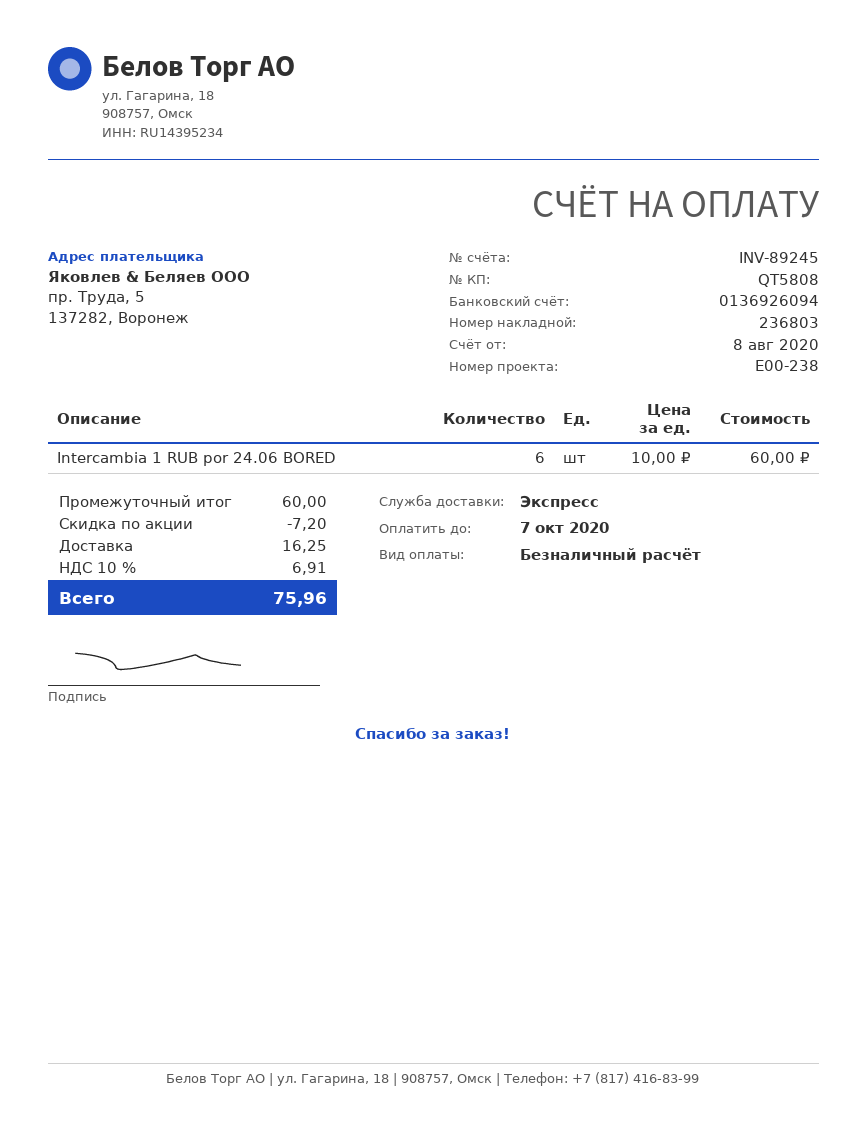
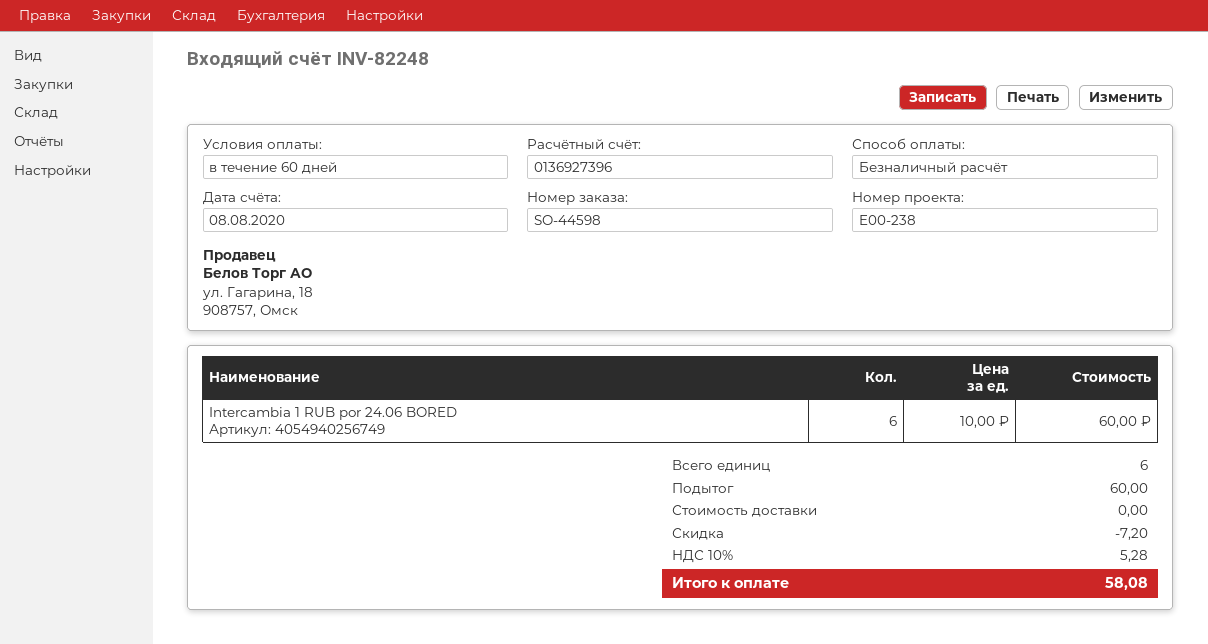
invoice number: INV-89245 -> INV-82248
bank account: 0136926094 -> 0136927396
shipping: 16.25 -> 0.00
tax: 10% = 6.91 -> 10% = 5.28
total: 75.96 -> 58.08

